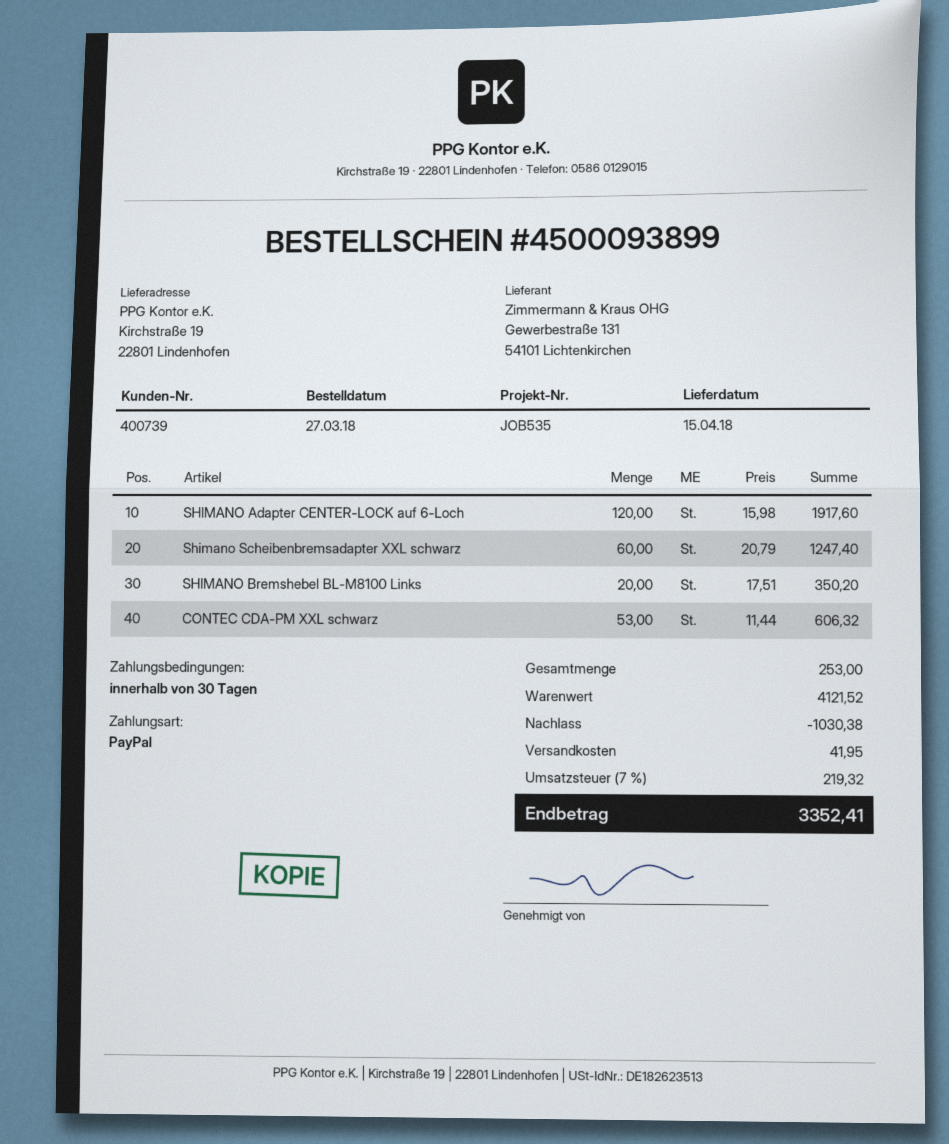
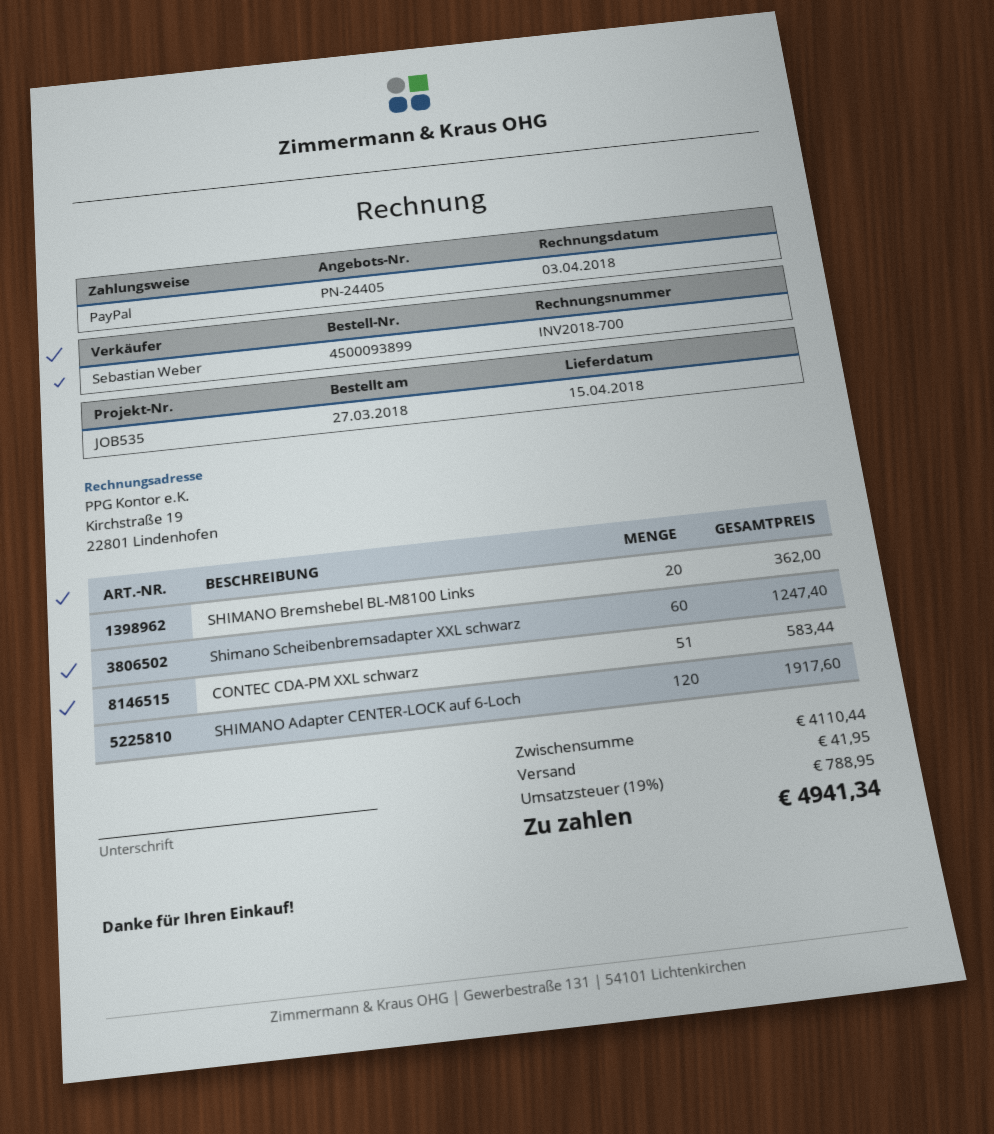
SHIMANO Bremshebel BL-M8100 Links: 20 for 350.20 -> 20 for 362.00
CONTEC CDA-PM XXL schwarz: 53 for 606.32 -> 51 for 583.44
subtotal: 4121.52 -> 4110.44
discount: 1030.38 -> none
tax: 7% = 219.32 -> 19% = 788.95
total: 3352.41 -> 4941.34

